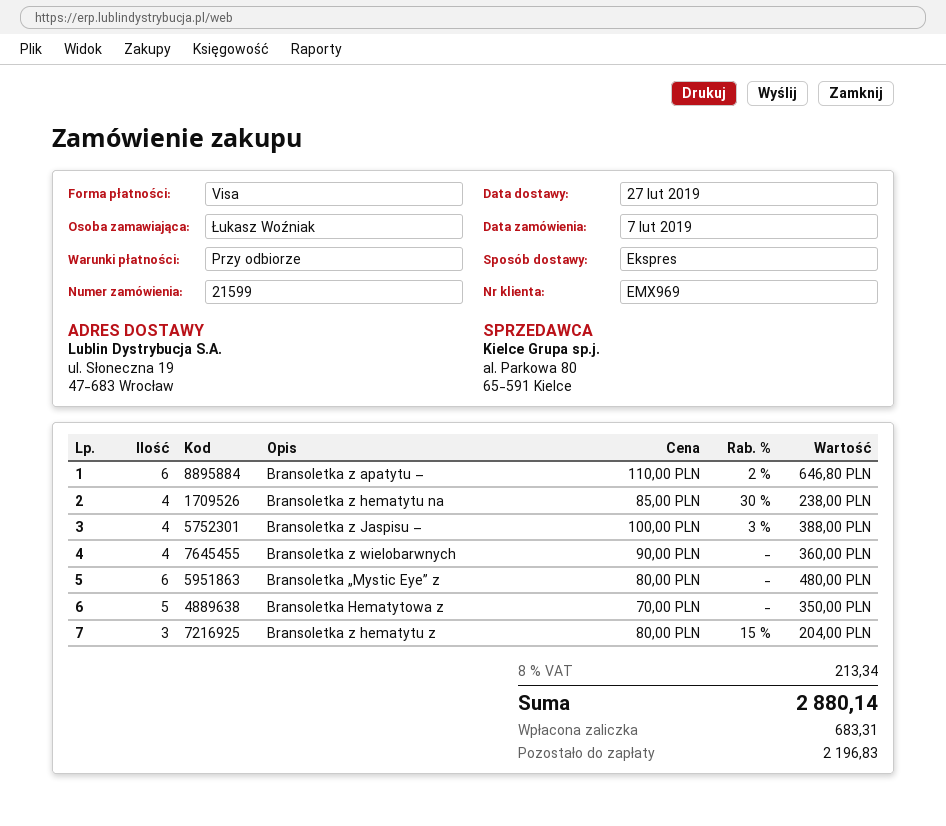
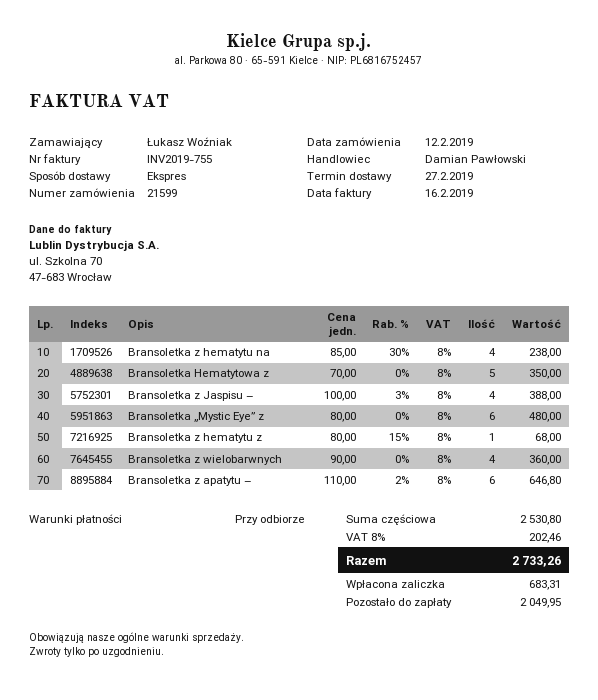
order date: 2019-02-07 -> 2019-02-12
Bransoletka z hematytu z: 3 x 80.00 - 15% = 204.00 -> 1 x 80.00 - 15% = 68.00
tax: 8% = 213.34 -> 8% = 202.46
total: 2880.14 -> 2733.26
balance: 2196.83 -> 2049.95

